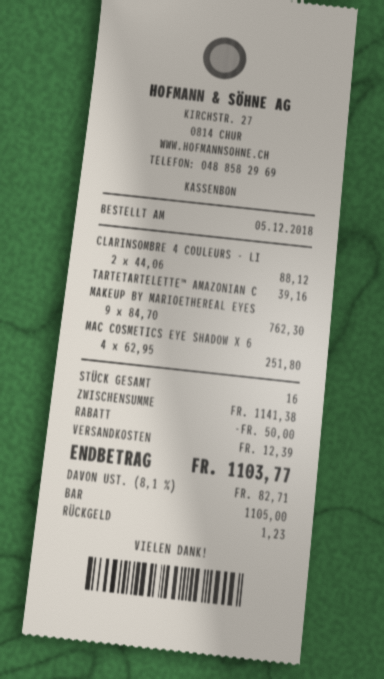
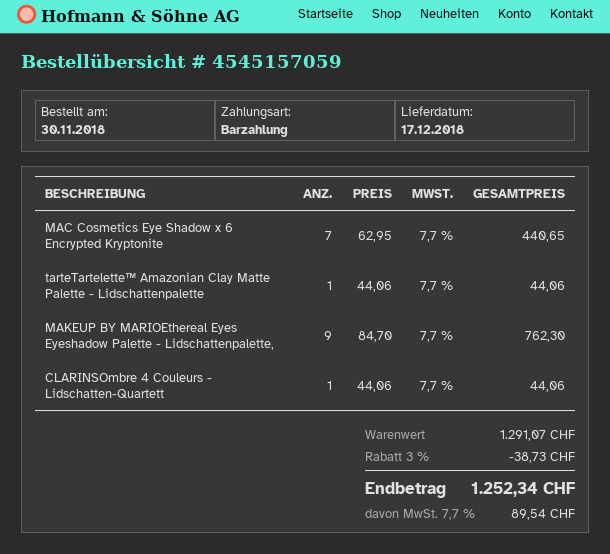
order date: 2018-12-05 -> 2018-11-30
CLARINSOMBRE 4 COULEURS - LI: 2 x 44.06 = 88.12 -> 1 x 44.06 = 44.06
TARTETARTELETTE™ AMAZONIAN C: 1 x 39.16 = 39.16 -> 1 x 44.06 = 44.06
MAC COSMETICS EYE SHADOW X 6: 4 x 62.95 = 251.80 -> 7 x 62.95 = 440.65
subtotal: 1141.38 -> 1291.07
discount: 50.00 -> 38.73
shipping: 12.39 -> none
tax: 8.1% = 82.71 -> 7.7% = 89.54
total: 1103.77 -> 1252.34

